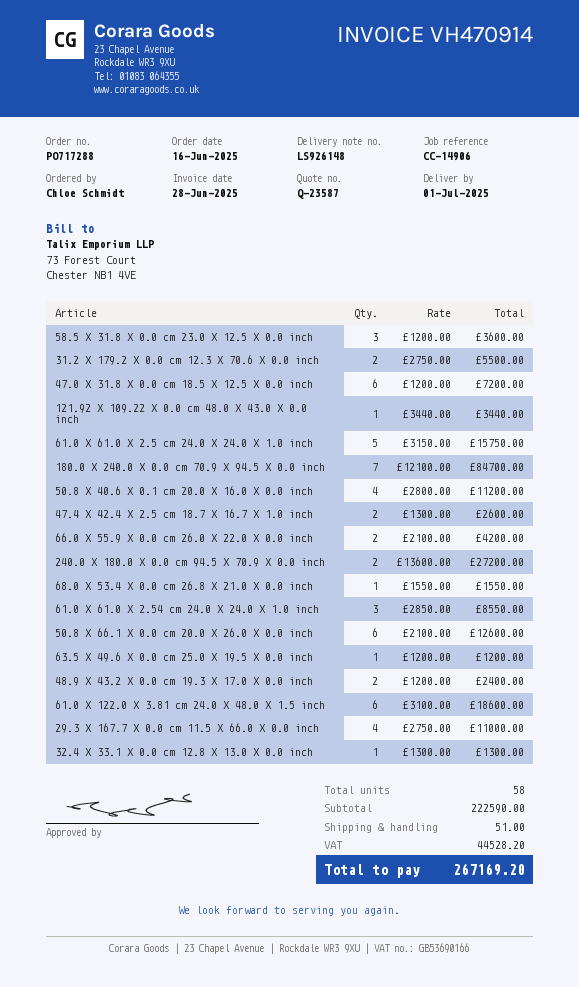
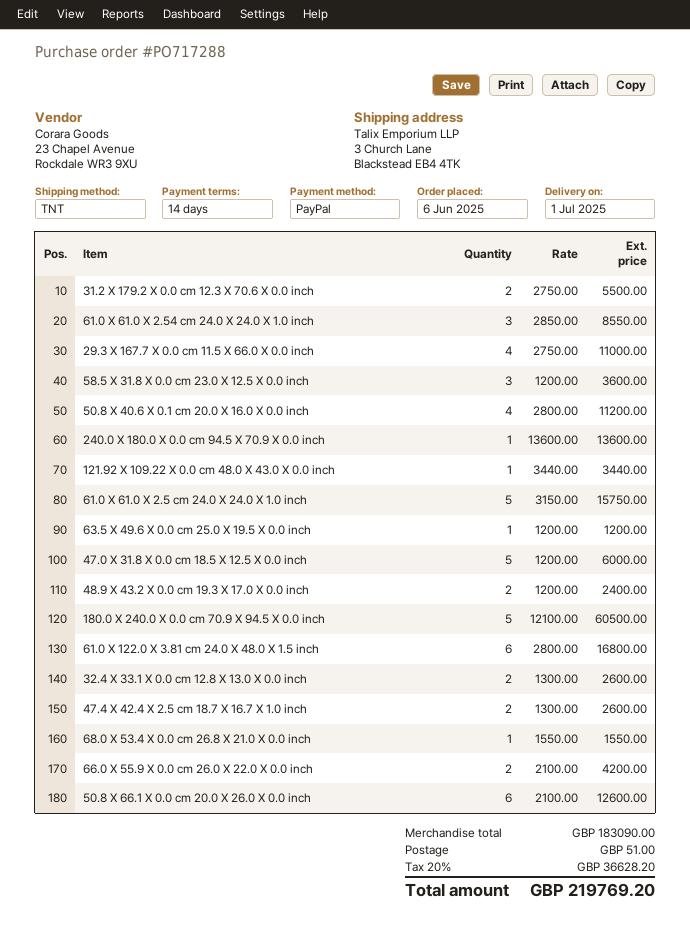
order date: 2025-06-16 -> 2025-06-06
47.0 X 31.8 X 0.0 cm 18.5 X 12.5 X 0.0 inch: 6 x 1200.00 = 7200.00 -> 5 x 1200.00 = 6000.00
180.0 X 240.0 X 0.0 cm 70.9 X 94.5 X 0.0 inch: 7 x 12100.00 = 84700.00 -> 5 x 12100.00 = 60500.00
240.0 X 180.0 X 0.0 cm 94.5 X 70.9 X 0.0 inch: 2 x 13600.00 = 27200.00 -> 1 x 13600.00 = 13600.00
61.0 X 122.0 X 3.81 cm 24.0 X 48.0 X 1.5 inch: 6 x 3100.00 = 18600.00 -> 6 x 2800.00 = 16800.00
32.4 X 33.1 X 0.0 cm 12.8 X 13.0 X 0.0 inch: 1 x 1300.00 = 1300.00 -> 2 x 1300.00 = 2600.00
subtotal: 222590.00 -> 183090.00
tax: 44528.20 -> 36628.20
total: 267169.20 -> 219769.20

